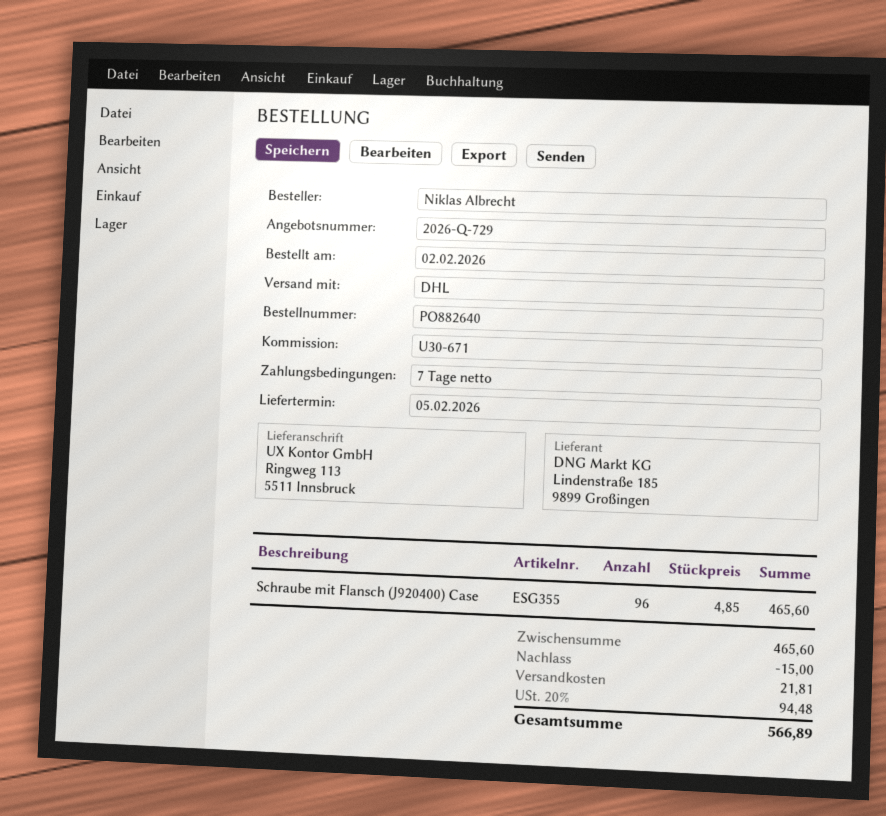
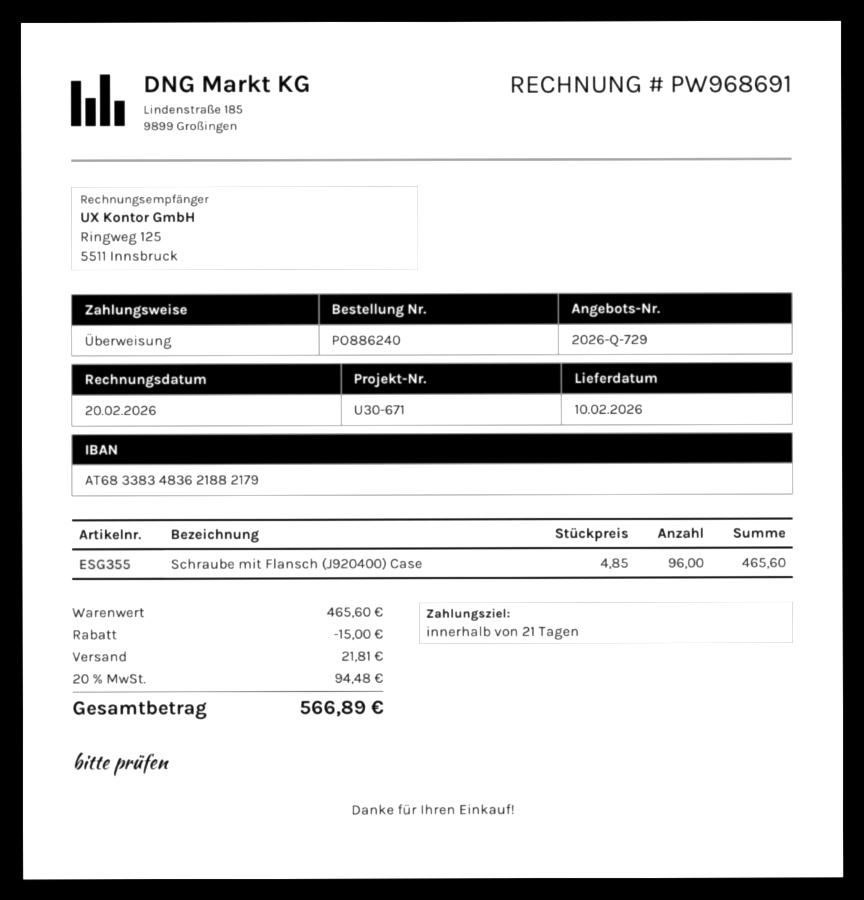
order number: PO882640 -> PO886240
delivery date: 2026-02-05 -> 2026-02-10
payment terms: 7 days -> 21 days

